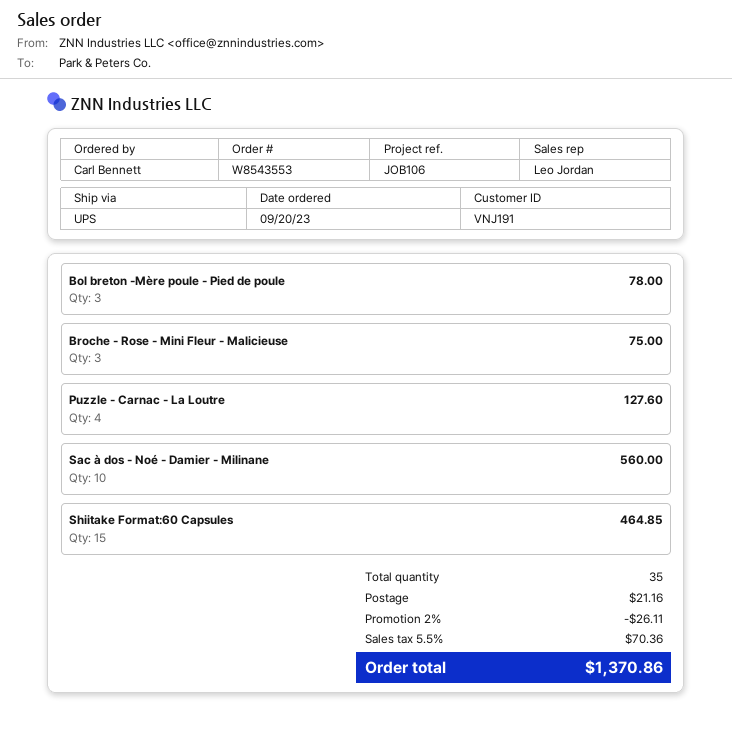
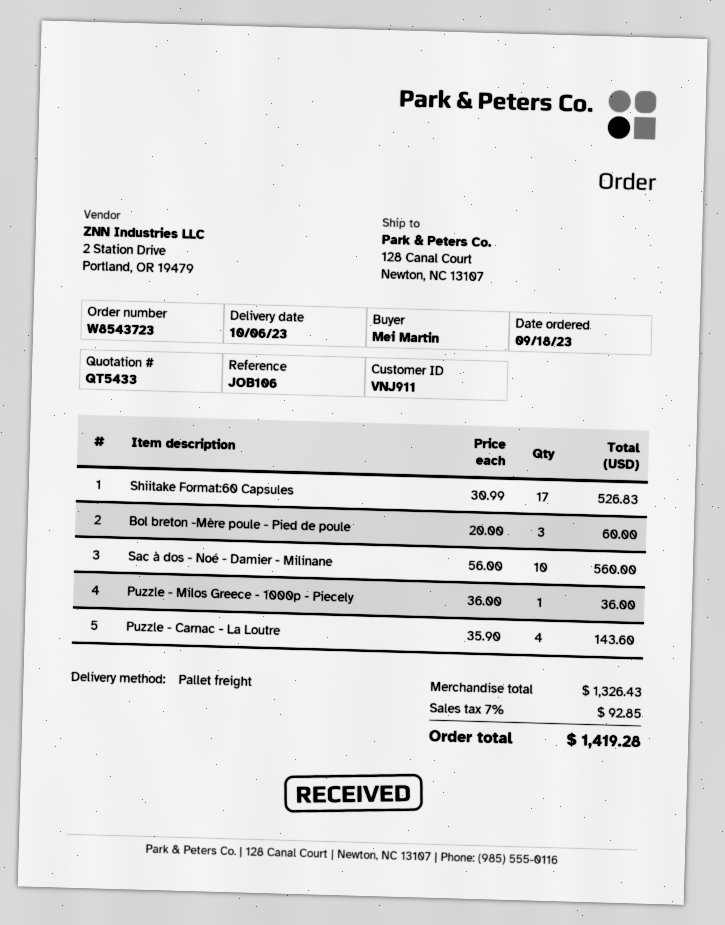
order number: W8543553 -> W8543723
order date: 2023-09-20 -> 2023-09-18
customer number: VNJ191 -> VNJ911
ordered by: Carl Bennett -> Mei Martin
shipping method: UPS -> pallet freight
Bol breton -Mère poule - Pied de poule: 3 for 78.00 -> 3 for 60.00
Broche - Rose - Mini Fleur - Malicieuse: 3 for 75.00 -> none
Puzzle - Carnac - La Loutre: 4 for 127.60 -> 4 for 143.60
Shiitake Format:60 Capsules: 15 for 464.85 -> 17 for 526.83
Puzzle - Milos Greece - 1000p - Piecely: none -> 1 for 36.00
discount: 2% = 26.11 -> none
shipping: 21.16 -> none
tax: 5.5% = 70.36 -> 7% = 92.85
total: 1370.86 -> 1419.28

